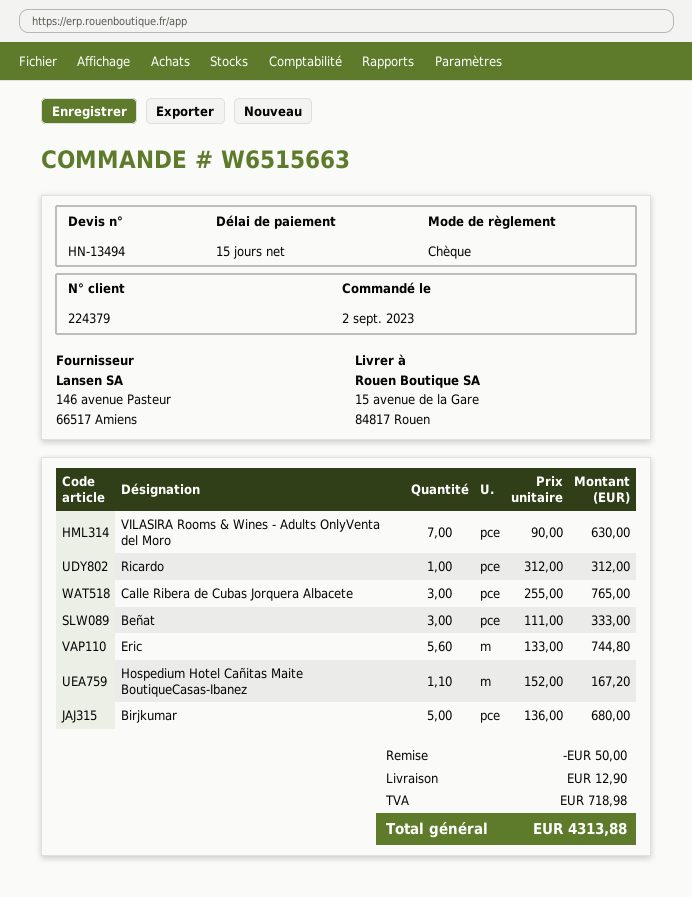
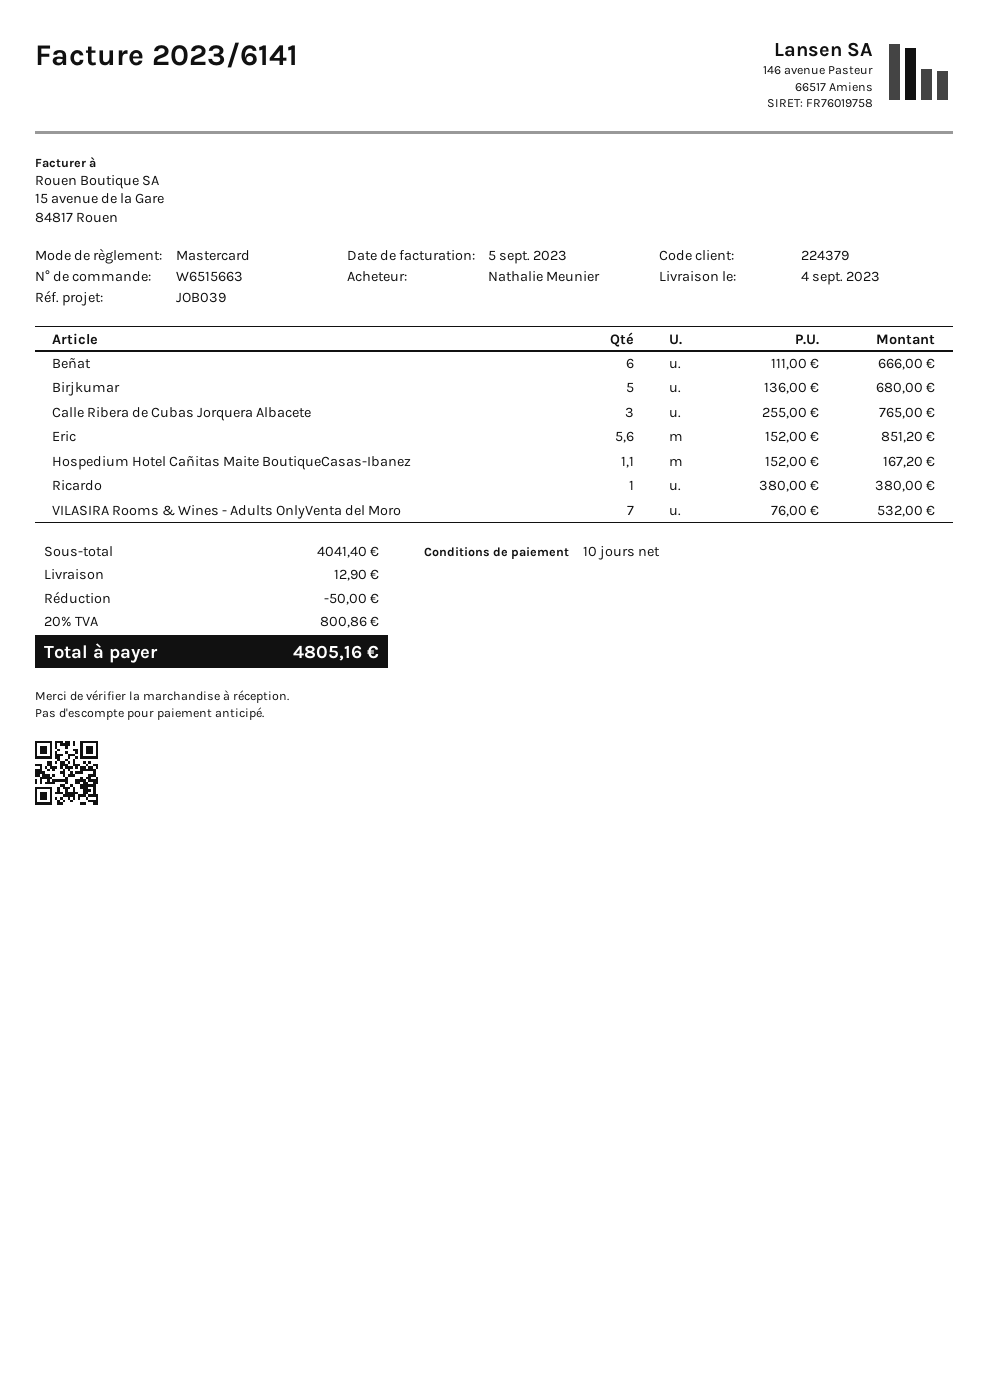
payment terms: 15 days -> 10 days
payment method: cheque -> Mastercard
VILASIRA Rooms & Wines - Adults OnlyVenta del Moro: 7 x 90.00 = 630.00 -> 7 x 76.00 = 532.00
Ricardo: 1 x 312.00 = 312.00 -> 1 x 380.00 = 380.00
Beñat: 3 x 111.00 = 333.00 -> 6 x 111.00 = 666.00
Eric: 5.6 x 133.00 = 744.80 -> 5.6 x 152.00 = 851.20
tax: 718.98 -> 800.86
total: 4313.88 -> 4805.16

